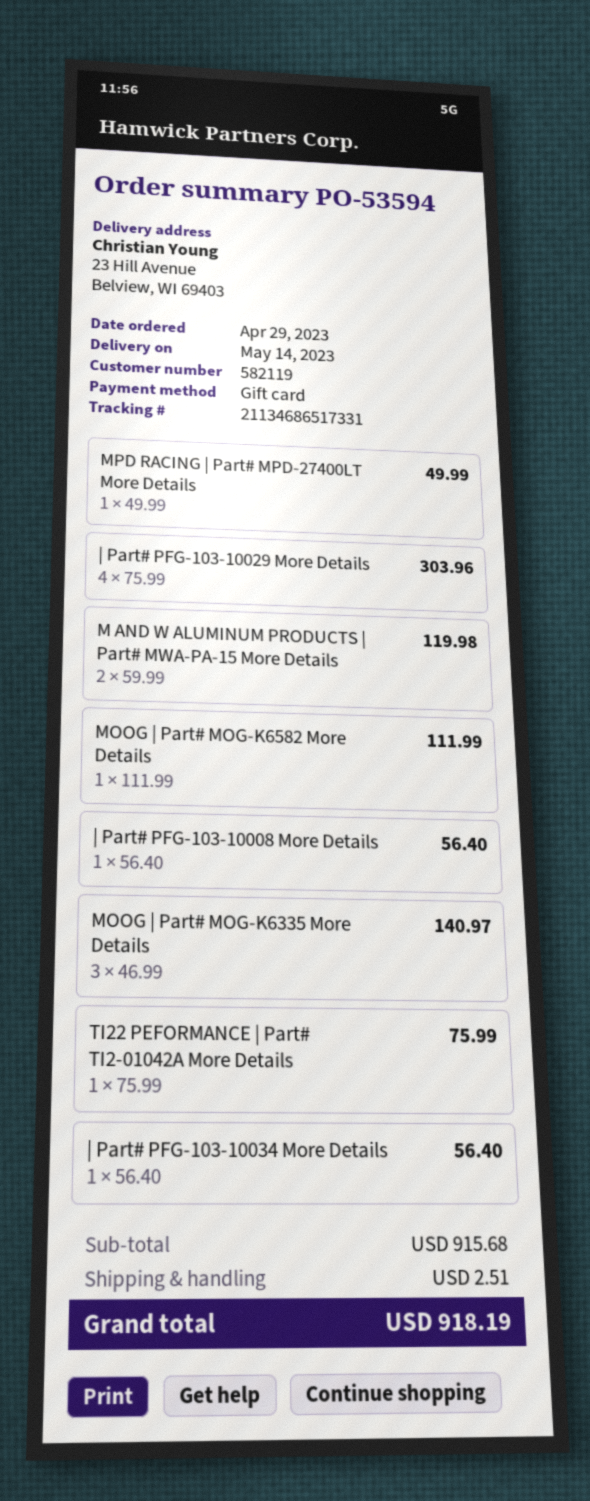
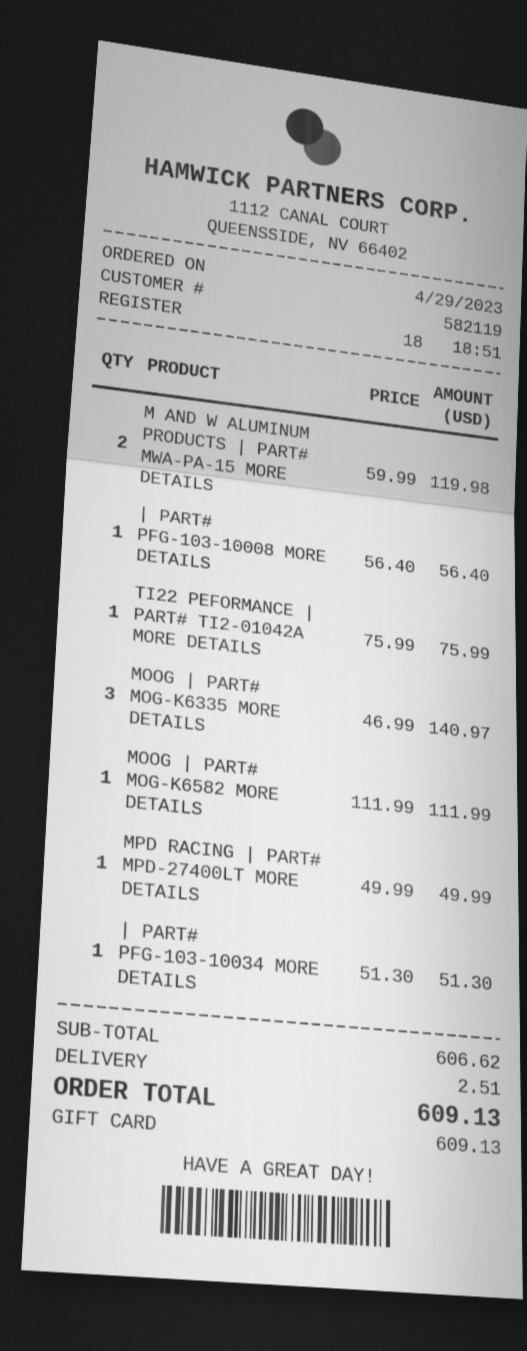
| Part# PFG-103-10029 More Details: 4 x 75.99 = 303.96 -> none
| Part# PFG-103-10034 More Details: 1 x 56.40 = 56.40 -> 1 x 51.30 = 51.30
subtotal: 915.68 -> 606.62
total: 918.19 -> 609.13

